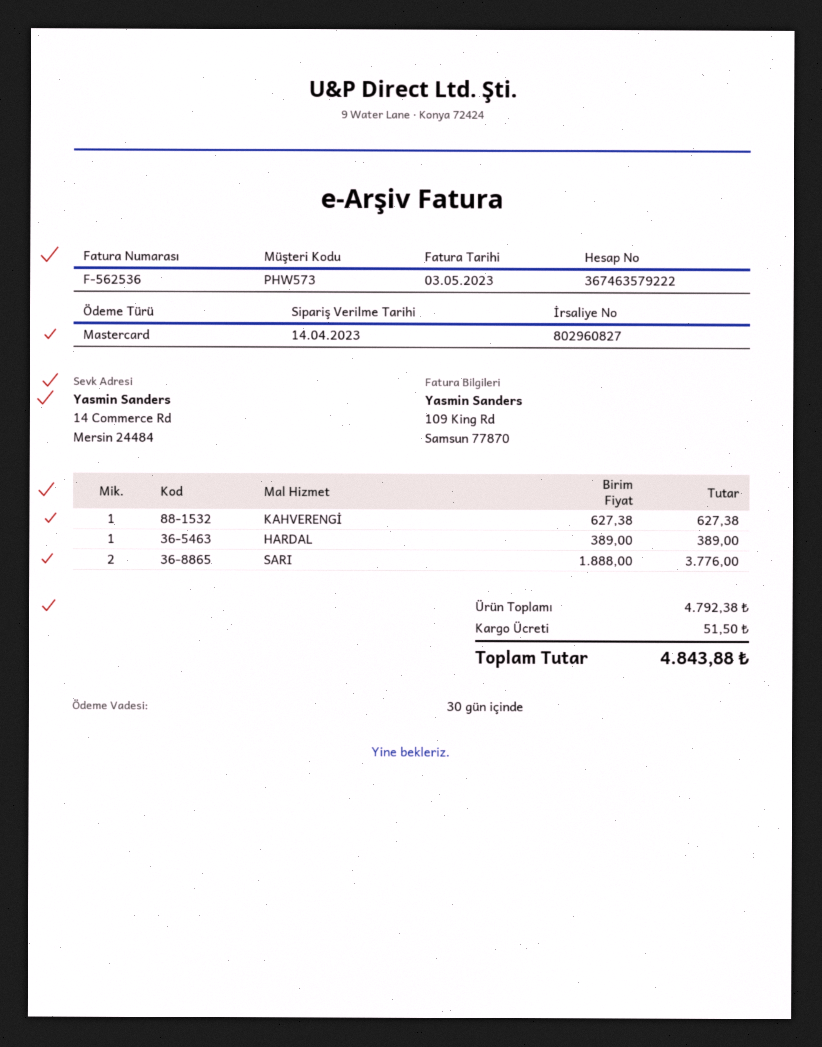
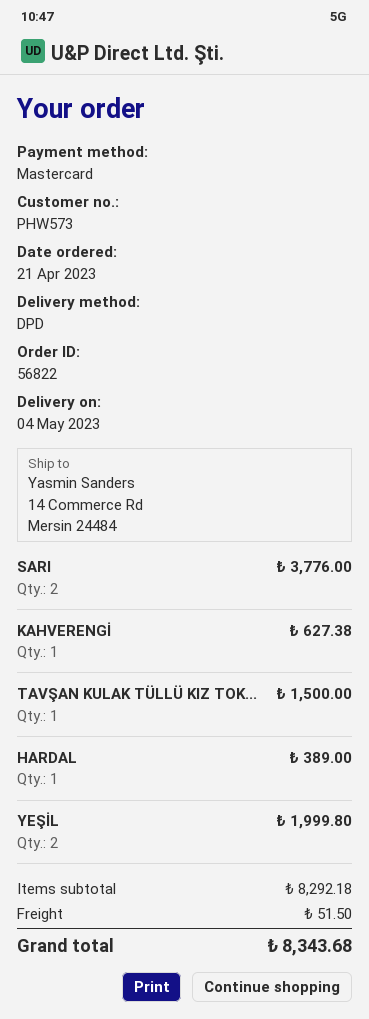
order date: 2023-04-14 -> 2023-04-21
TAVŞAN KULAK TÜLLÜ KIZ TOK...: none -> 1 for 1500.00
YEŞİL: none -> 2 for 1999.80
subtotal: 4792.38 -> 8292.18
total: 4843.88 -> 8343.68

